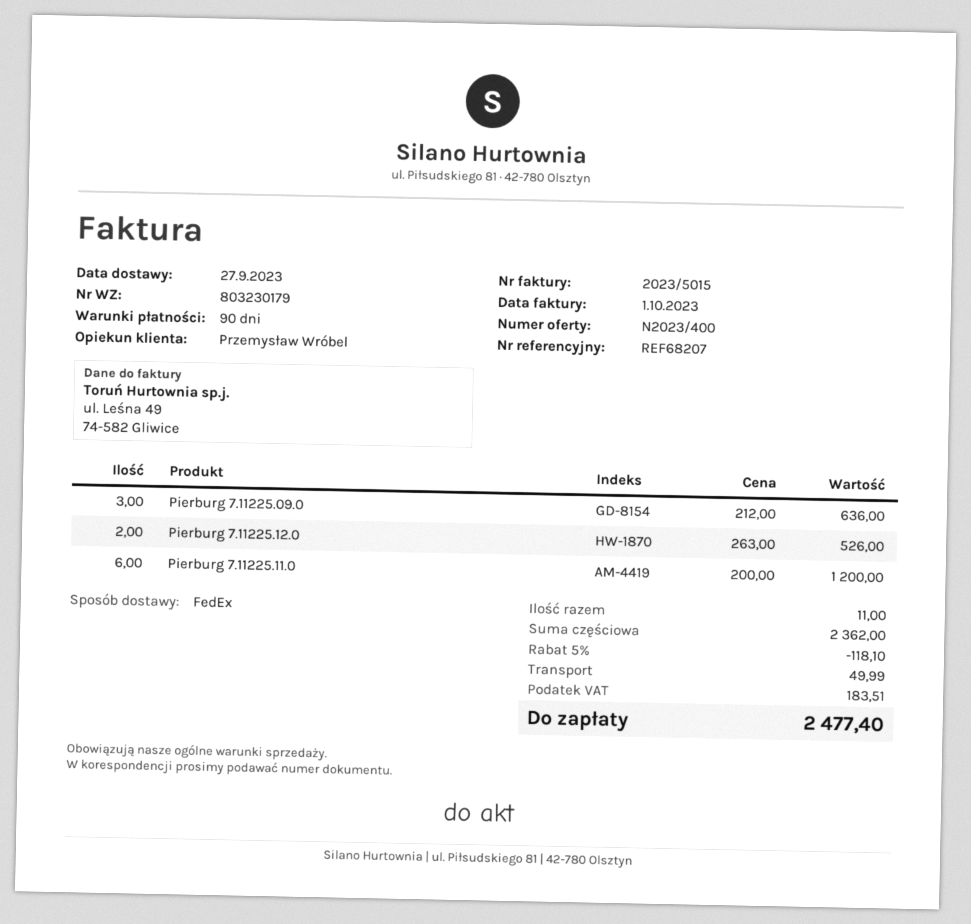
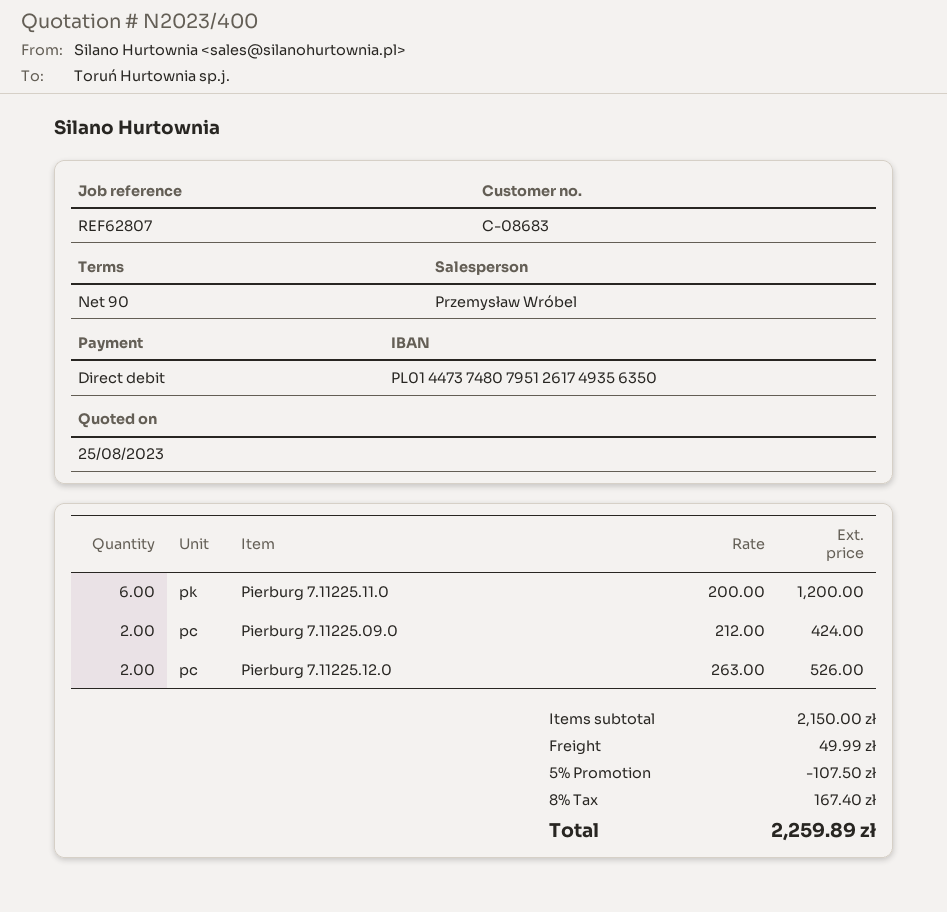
reference: REF68207 -> REF62807
Pierburg 7.11225.09.0: 3 x 212.00 = 636.00 -> 2 x 212.00 = 424.00
subtotal: 2362.00 -> 2150.00
discount: 5% = 118.10 -> 5% = 107.50
tax: 183.51 -> 167.40
total: 2477.40 -> 2259.89

